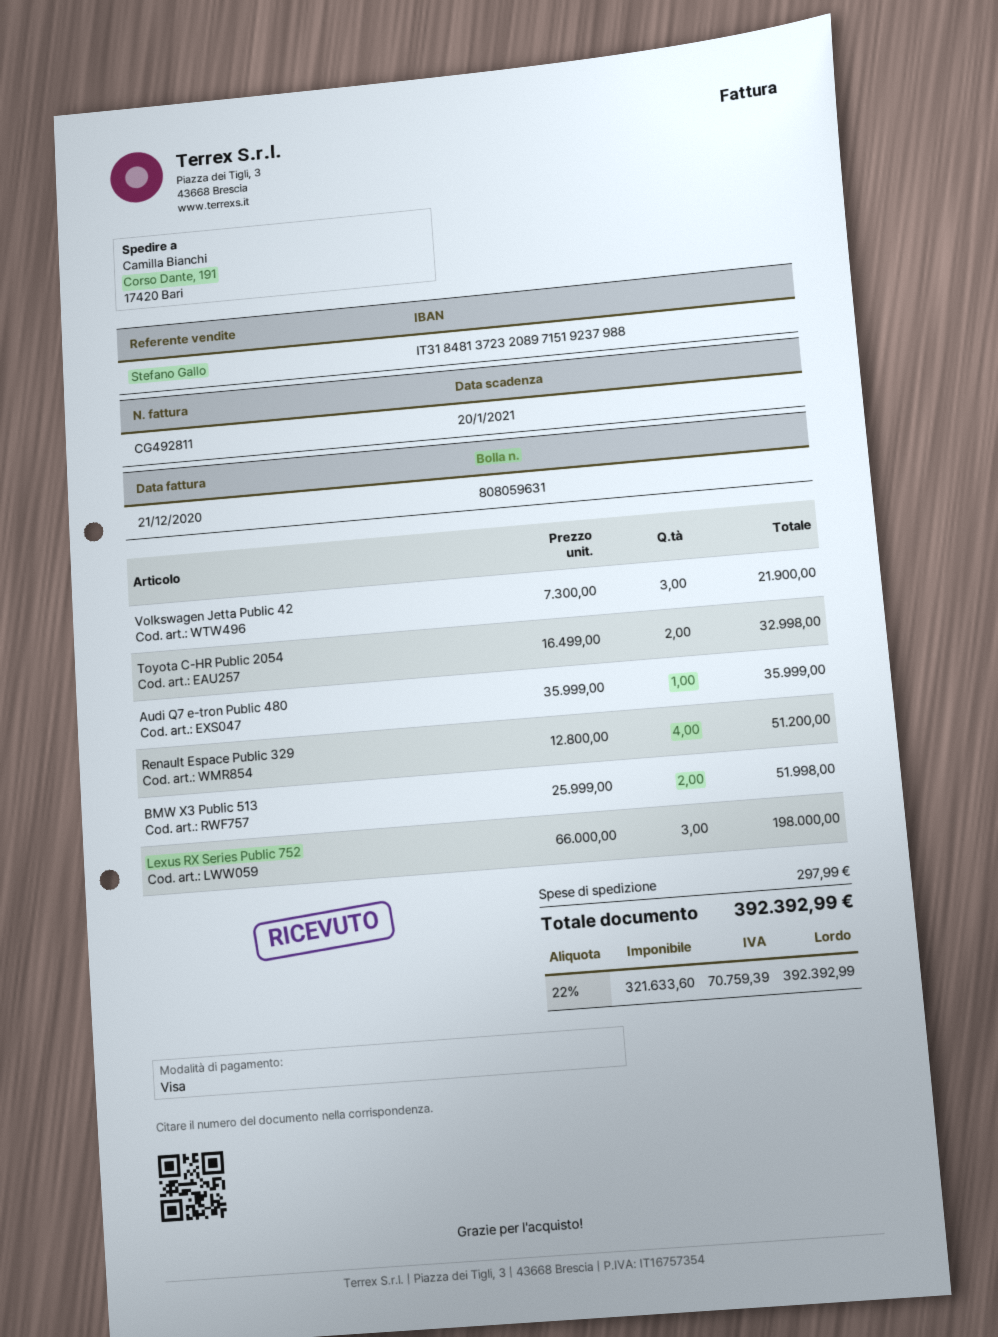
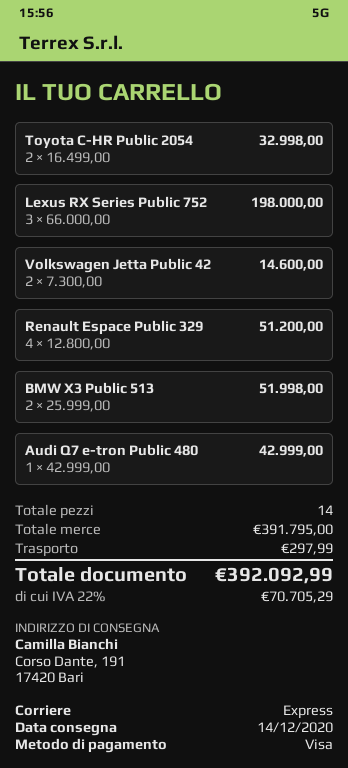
Volkswagen Jetta Public 42: 3 x 7300.00 = 21900.00 -> 2 x 7300.00 = 14600.00
Audi Q7 e-tron Public 480: 1 x 35999.00 = 35999.00 -> 1 x 42999.00 = 42999.00
tax: 22% = 70759.39 -> 22% = 70705.29
total: 392392.99 -> 392092.99

